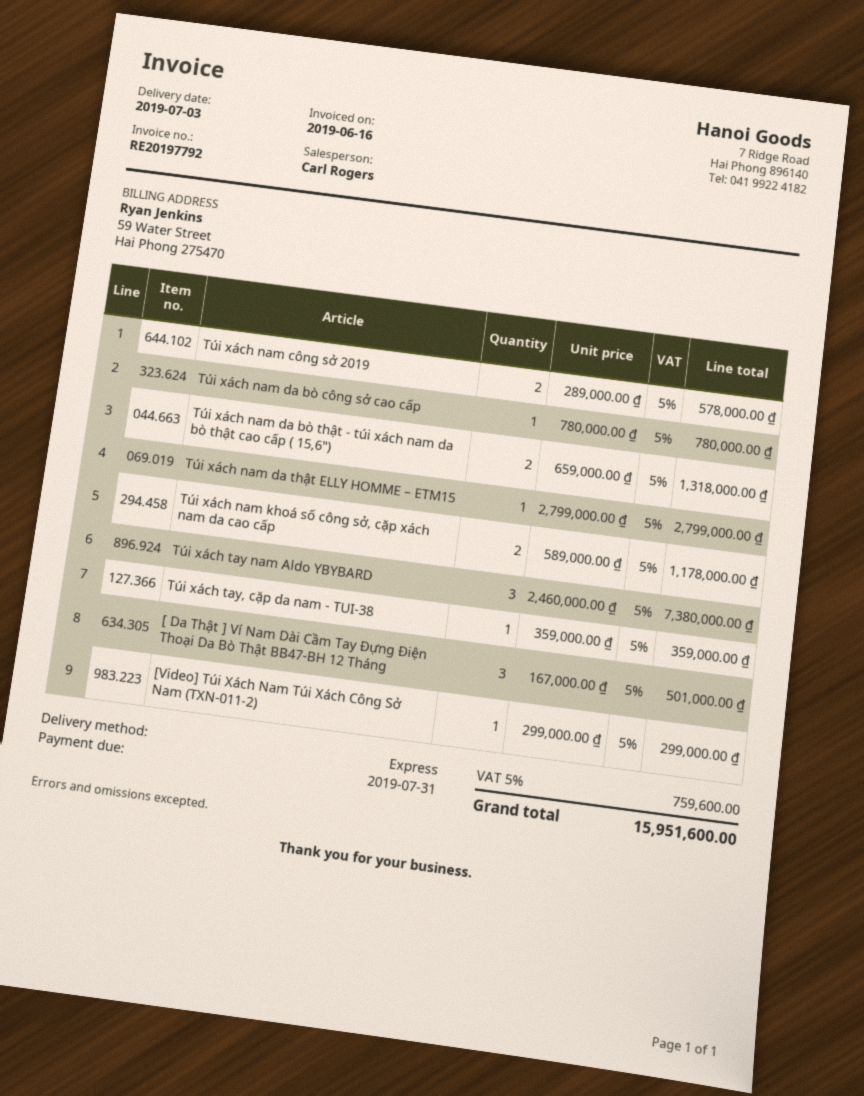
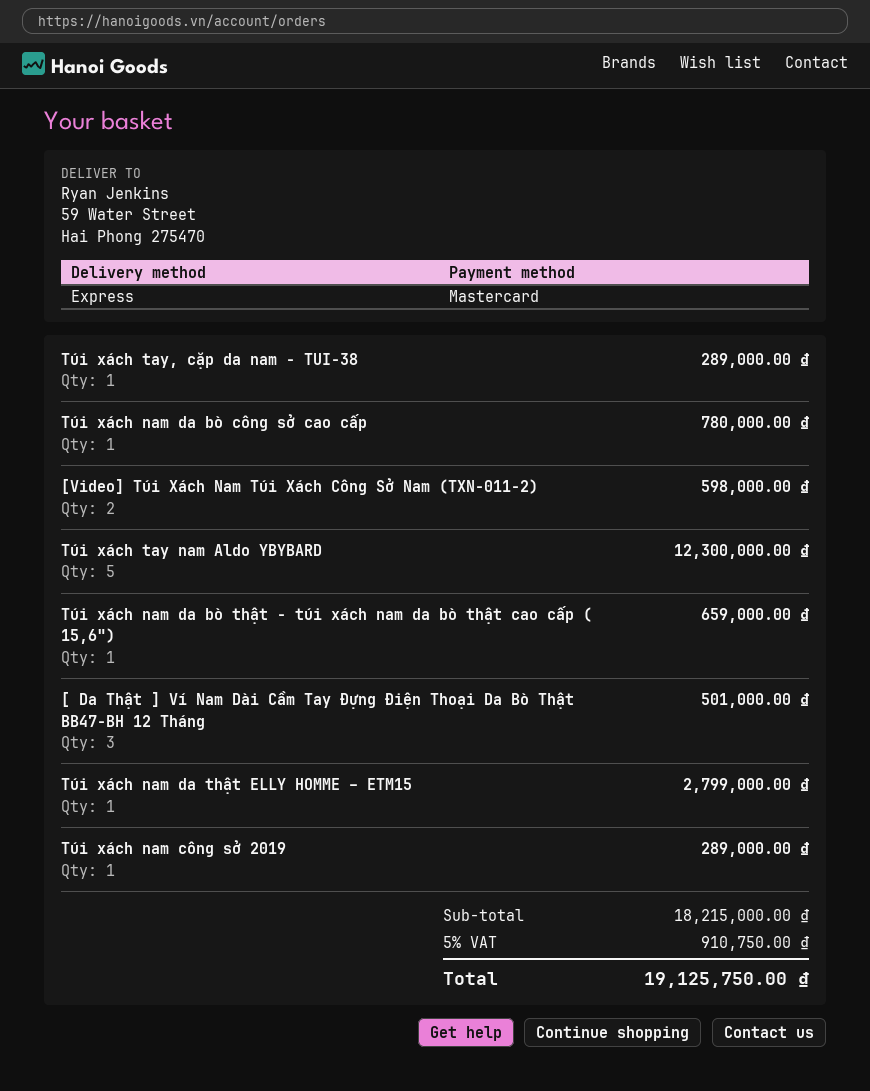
Túi xách nam công sở 2019: 2 for 578000.00 -> 1 for 289000.00
Túi xách nam da bò thật - túi xách nam da bò thật cao cấp ( 15,6"): 2 for 1318000.00 -> 1 for 659000.00
Túi xách nam khoá số công sở, cặp xách nam da cao cấp: 2 for 1178000.00 -> none
Túi xách tay nam Aldo YBYBARD: 3 for 7380000.00 -> 5 for 12300000.00
Túi xách tay, cặp da nam - TUI-38: 1 for 359000.00 -> 1 for 289000.00
[Video] Túi Xách Nam Túi Xách Công Sở Nam (TXN-011-2): 1 for 299000.00 -> 2 for 598000.00
tax: 5% = 759600.00 -> 5% = 910750.00
total: 15951600.00 -> 19125750.00

